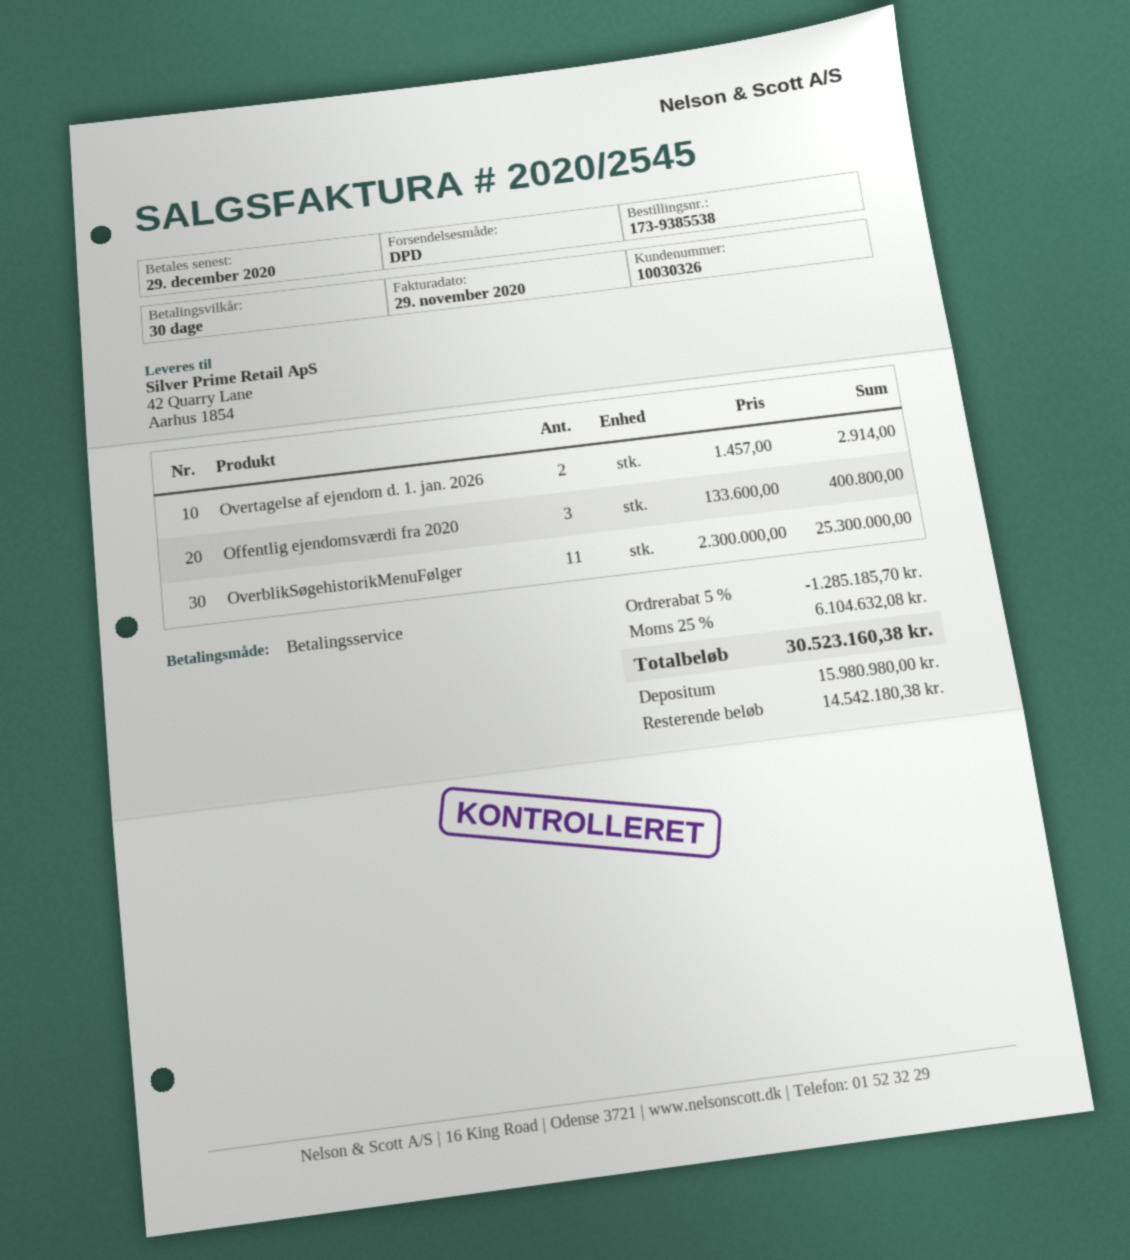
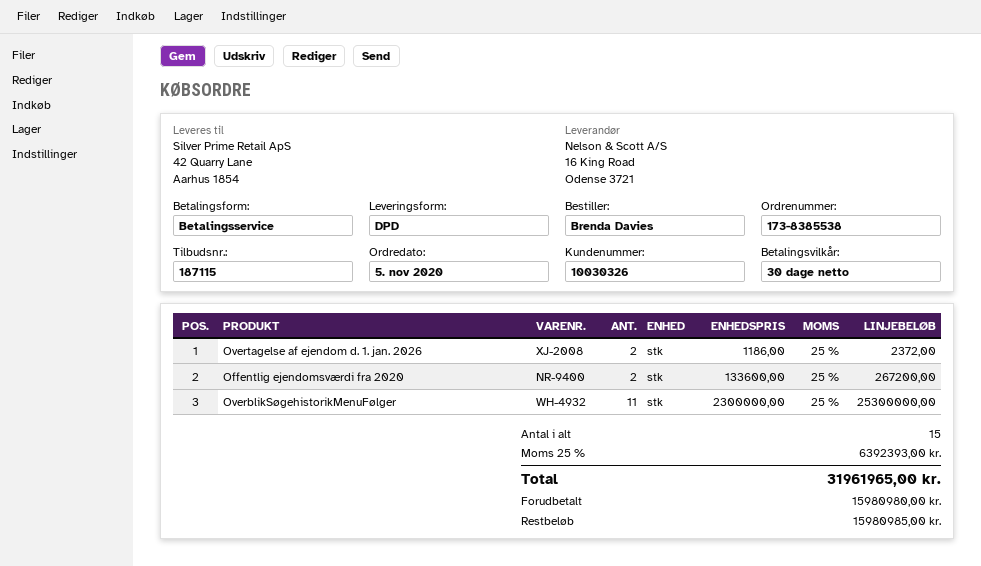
order number: 173-9385538 -> 173-8385538
Overtagelse af ejendom d. 1. jan. 2026: 2 x 1457.00 = 2914.00 -> 2 x 1186.00 = 2372.00
Offentlig ejendomsværdi fra 2020: 3 x 133600.00 = 400800.00 -> 2 x 133600.00 = 267200.00
discount: 5% = 1285185.70 -> none
tax: 25% = 6104632.08 -> 25% = 6392393.00
total: 30523160.38 -> 31961965.00
balance: 14542180.38 -> 15980985.00

